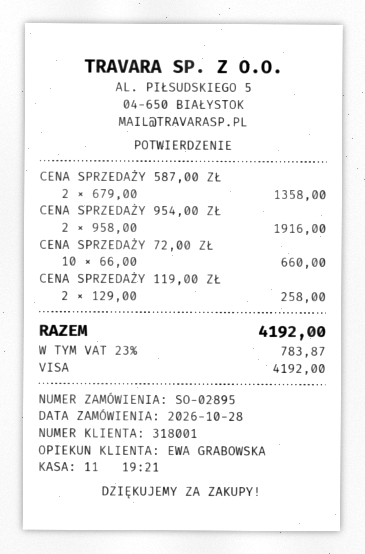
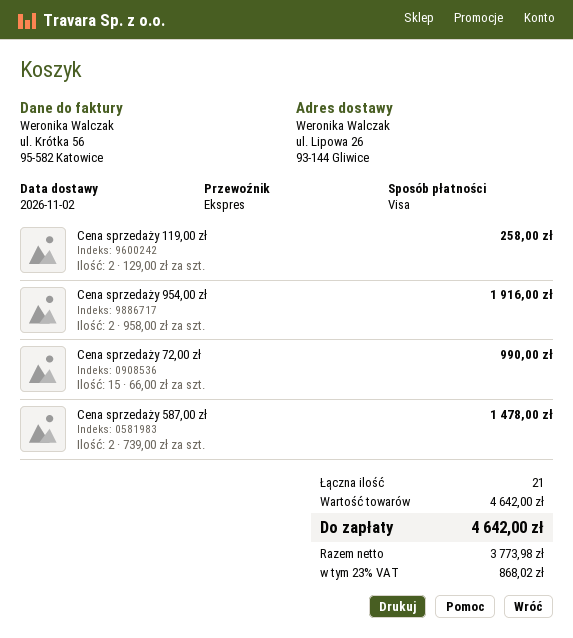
CENA SPRZEDAŻY 587,00 ZŁ: 2 x 679.00 = 1358.00 -> 2 x 739.00 = 1478.00
CENA SPRZEDAŻY 72,00 ZŁ: 10 x 66.00 = 660.00 -> 15 x 66.00 = 990.00
tax: 23% = 783.87 -> 23% = 868.02
total: 4192.00 -> 4642.00

